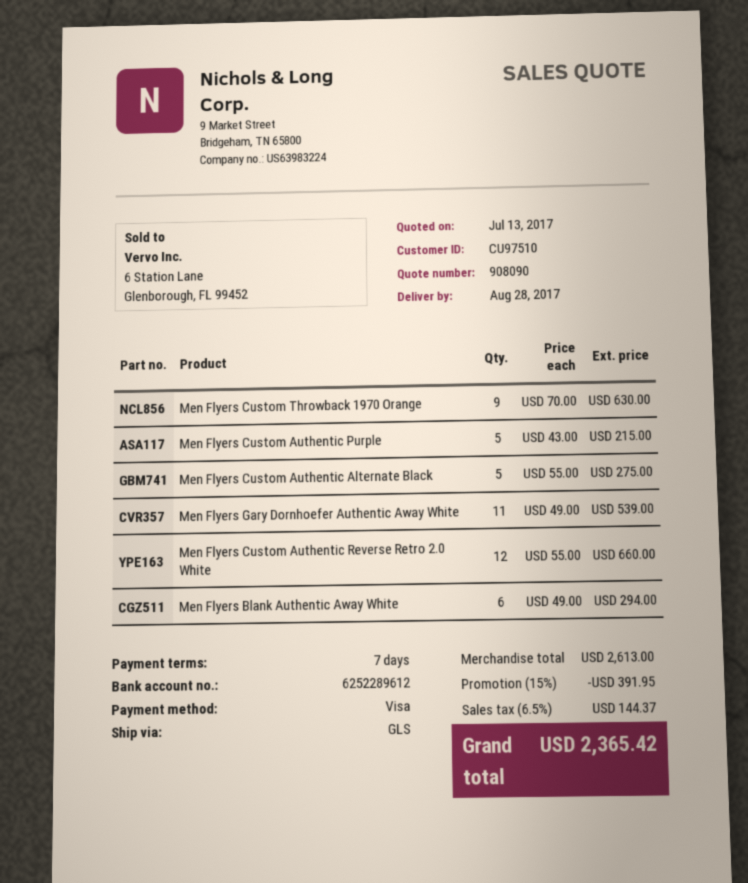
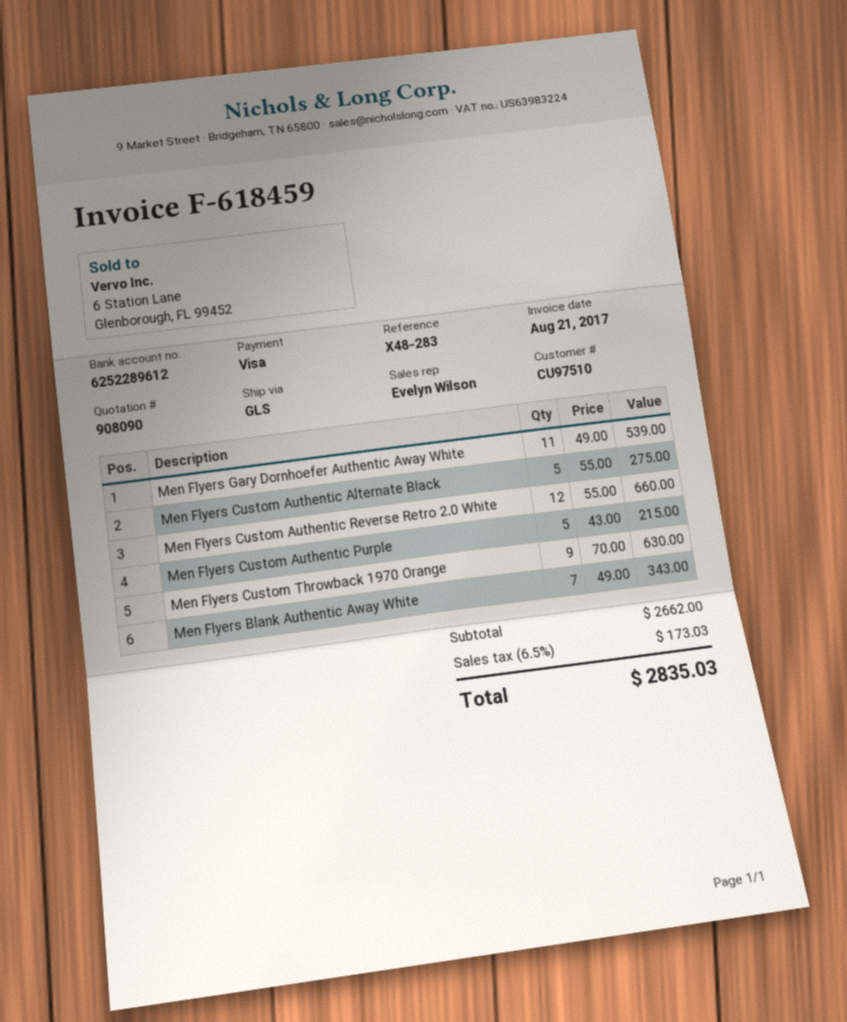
Men Flyers Blank Authentic Away White: 6 x 49.00 = 294.00 -> 7 x 49.00 = 343.00
subtotal: 2613.00 -> 2662.00
discount: 15% = 391.95 -> none
tax: 6.5% = 144.37 -> 6.5% = 173.03
total: 2365.42 -> 2835.03

